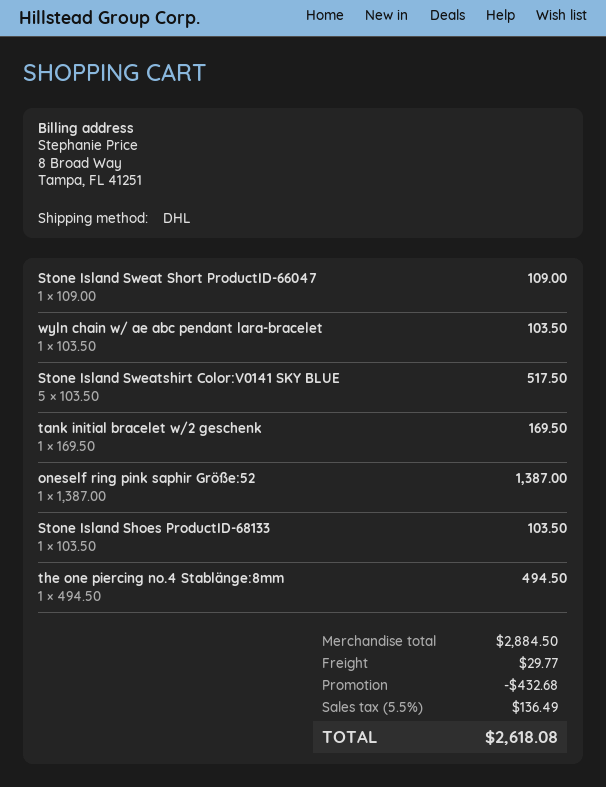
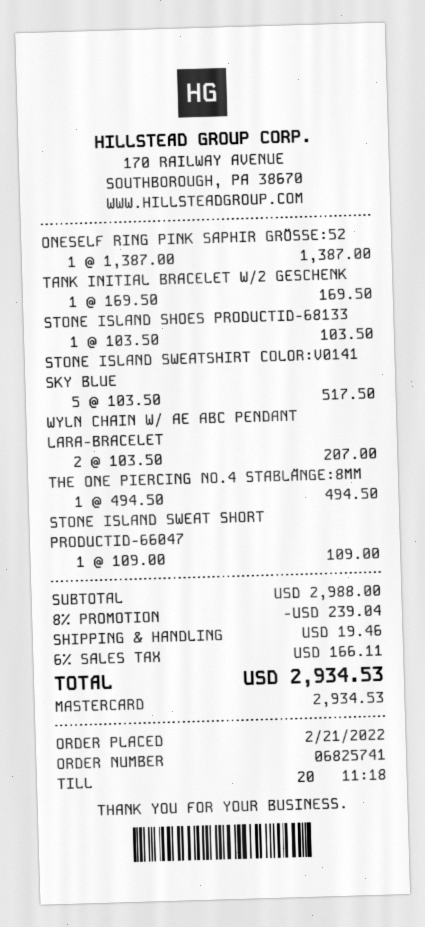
wyln chain w/ ae abc pendant lara-bracelet: 1 x 103.50 = 103.50 -> 2 x 103.50 = 207.00
subtotal: 2884.50 -> 2988.00
discount: 432.68 -> 239.04
shipping: 29.77 -> 19.46
tax: 5.5% = 136.49 -> 6% = 166.11
total: 2618.08 -> 2934.53

